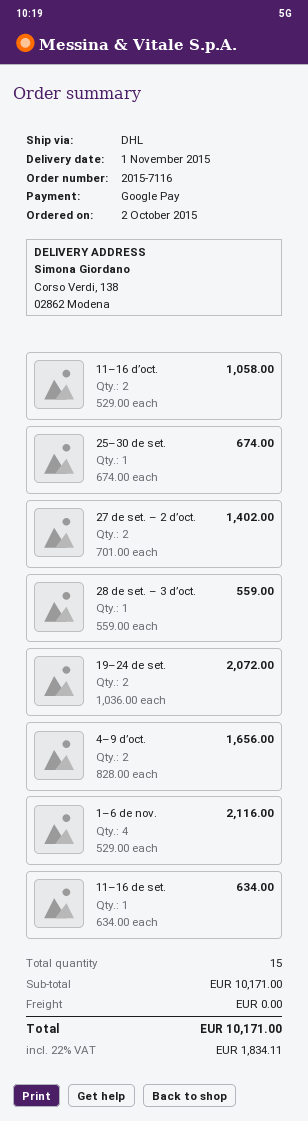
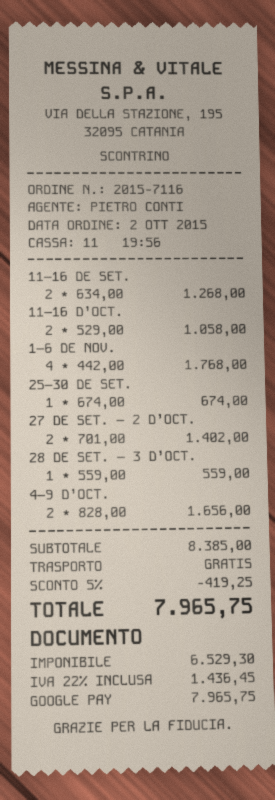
19–24 de set.: 2 x 1036.00 = 2072.00 -> none
1–6 de nov.: 4 x 529.00 = 2116.00 -> 4 x 442.00 = 1768.00
11–16 de set.: 1 x 634.00 = 634.00 -> 2 x 634.00 = 1268.00
subtotal: 10171.00 -> 8385.00
discount: none -> 5% = 419.25
tax: 22% = 1834.11 -> 22% = 1436.45
total: 10171.00 -> 7965.75

